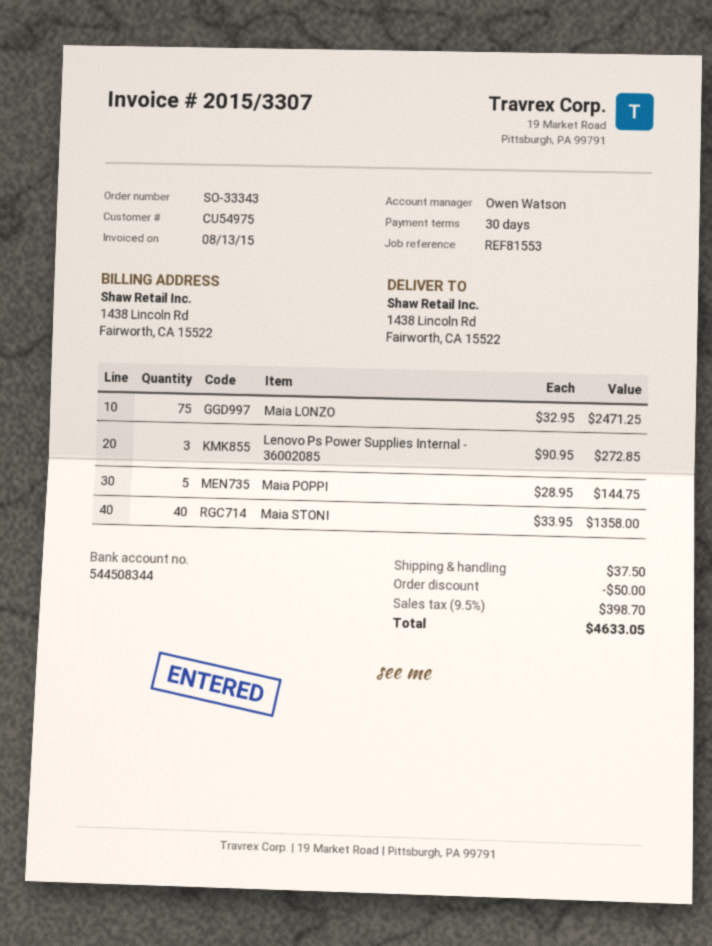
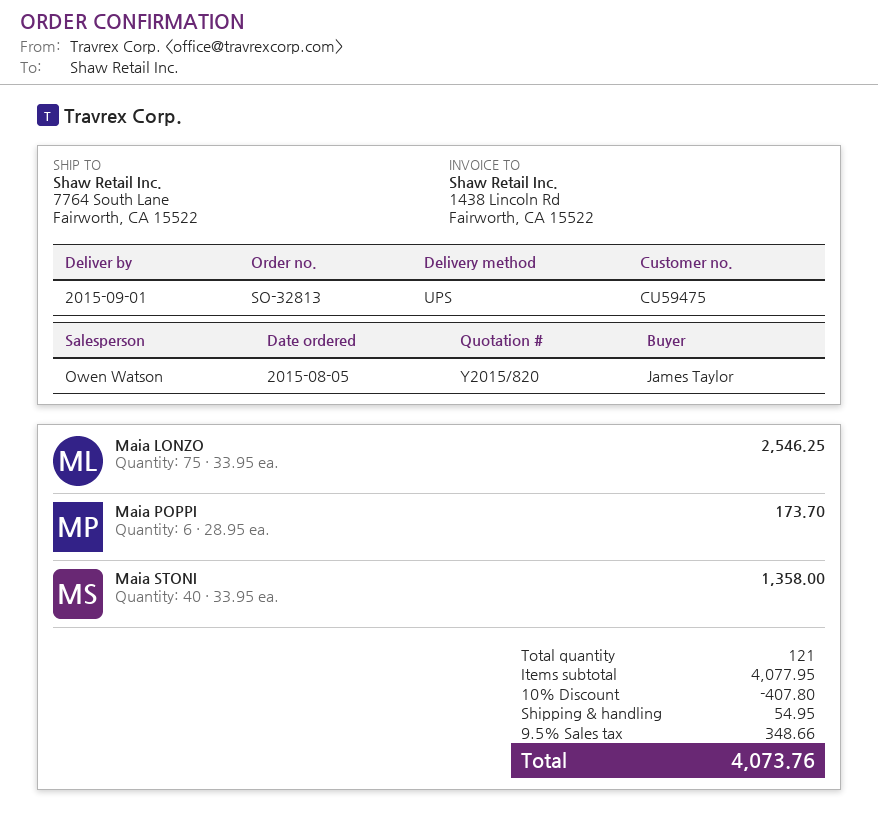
order number: SO-33343 -> SO-32813
customer number: CU54975 -> CU59475
ship to: 1438 Lincoln Rd, Fairworth, CA 15522 -> 7764 South Lane, Fairworth, CA 15522
Maia LONZO: 75 x 32.95 = 2471.25 -> 75 x 33.95 = 2546.25
Lenovo Ps Power Supplies Internal - 36002085: 3 x 90.95 = 272.85 -> none
Maia POPPI: 5 x 28.95 = 144.75 -> 6 x 28.95 = 173.70
discount: 50.00 -> 407.80
shipping: 37.50 -> 54.95
tax: 9.5% = 398.70 -> 9.5% = 348.66
total: 4633.05 -> 4073.76

